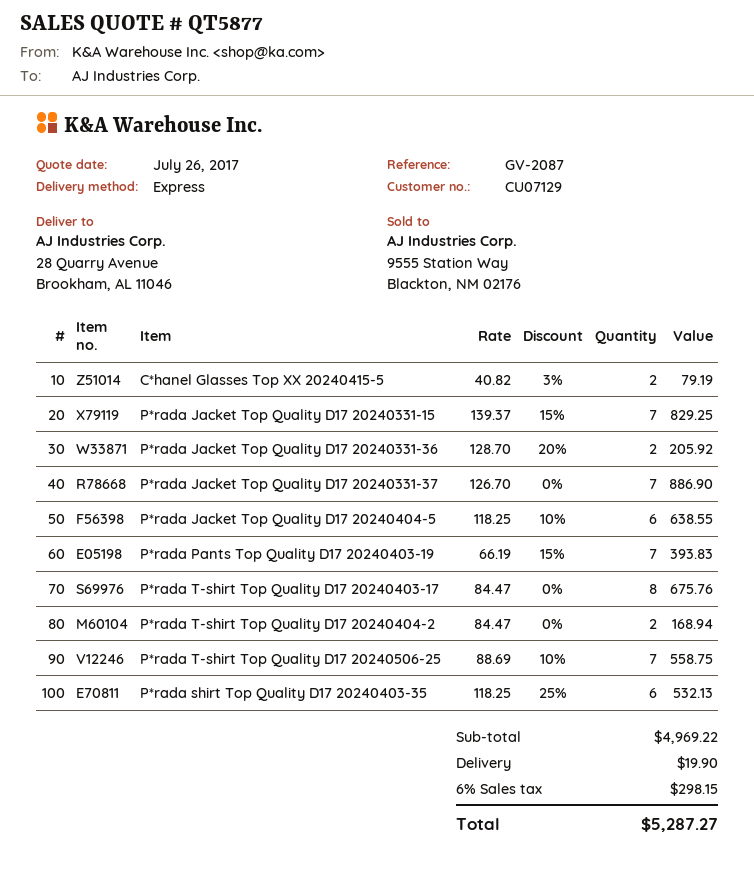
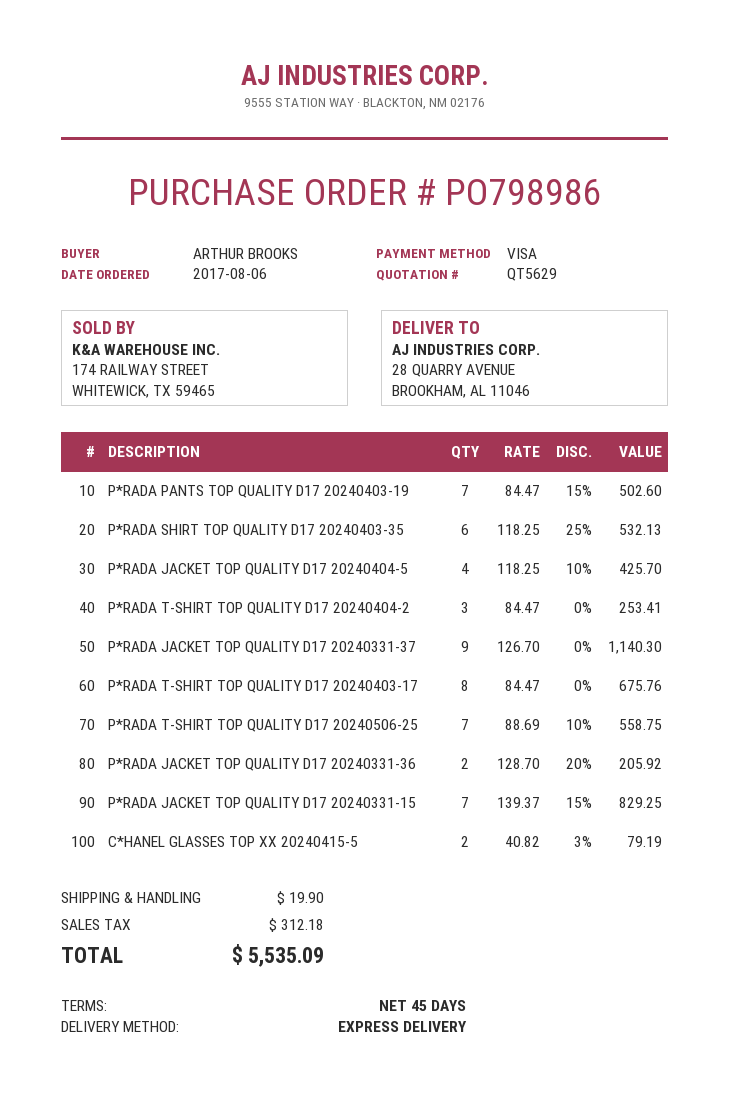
quote number: QT5877 -> QT5629
P*rada Jacket Top Quality D17 20240331-37: 7 x 126.70 = 886.90 -> 9 x 126.70 = 1140.30
P*rada Jacket Top Quality D17 20240404-5: 6 x 118.25 - 10% = 638.55 -> 4 x 118.25 - 10% = 425.70
P*rada Pants Top Quality D17 20240403-19: 7 x 66.19 - 15% = 393.83 -> 7 x 84.47 - 15% = 502.60
P*rada T-shirt Top Quality D17 20240404-2: 2 x 84.47 = 168.94 -> 3 x 84.47 = 253.41
tax: 298.15 -> 312.18
total: 5287.27 -> 5535.09

